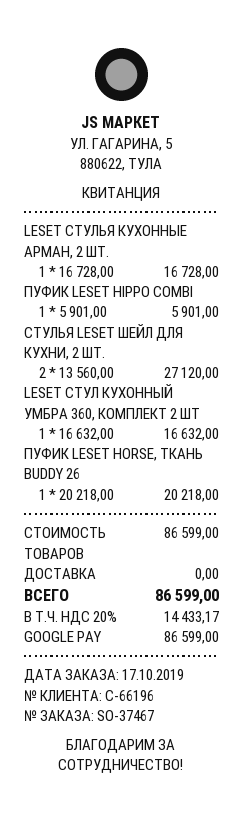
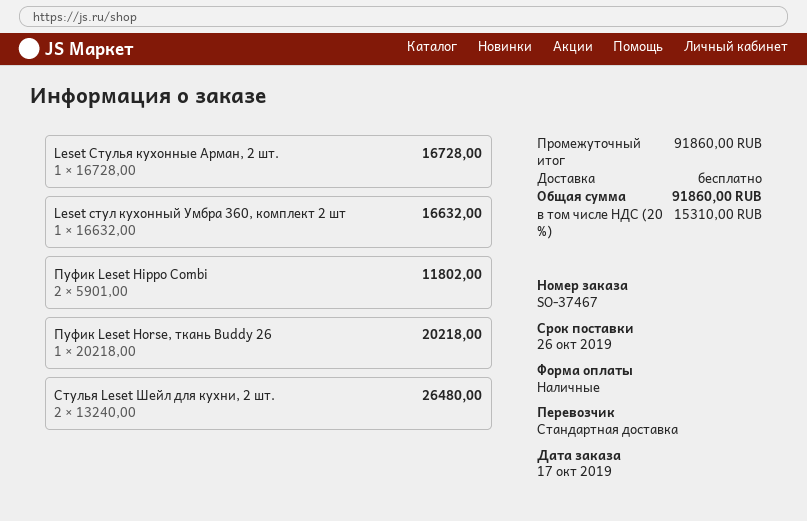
payment method: Google Pay -> cash
ПУФИК LESET HIPPO COMBI: 1 x 5901.00 = 5901.00 -> 2 x 5901.00 = 11802.00
СТУЛЬЯ LESET ШЕЙЛ ДЛЯ КУХНИ, 2 ШТ.: 2 x 13560.00 = 27120.00 -> 2 x 13240.00 = 26480.00
subtotal: 86599.00 -> 91860.00
tax: 20% = 14433.17 -> 20% = 15310.00
total: 86599.00 -> 91860.00

